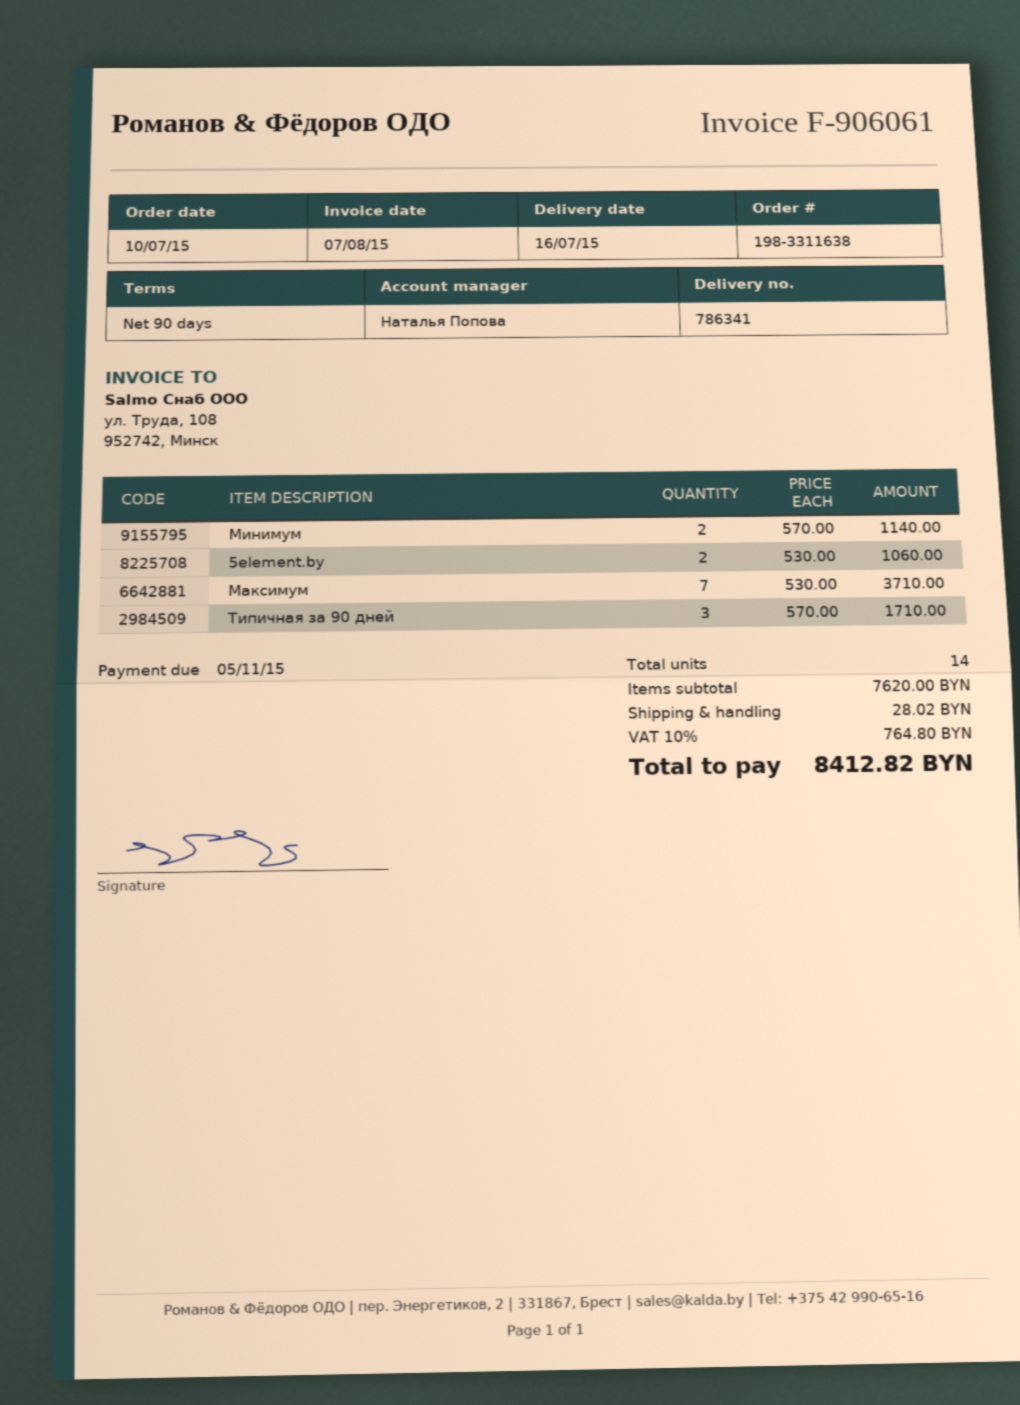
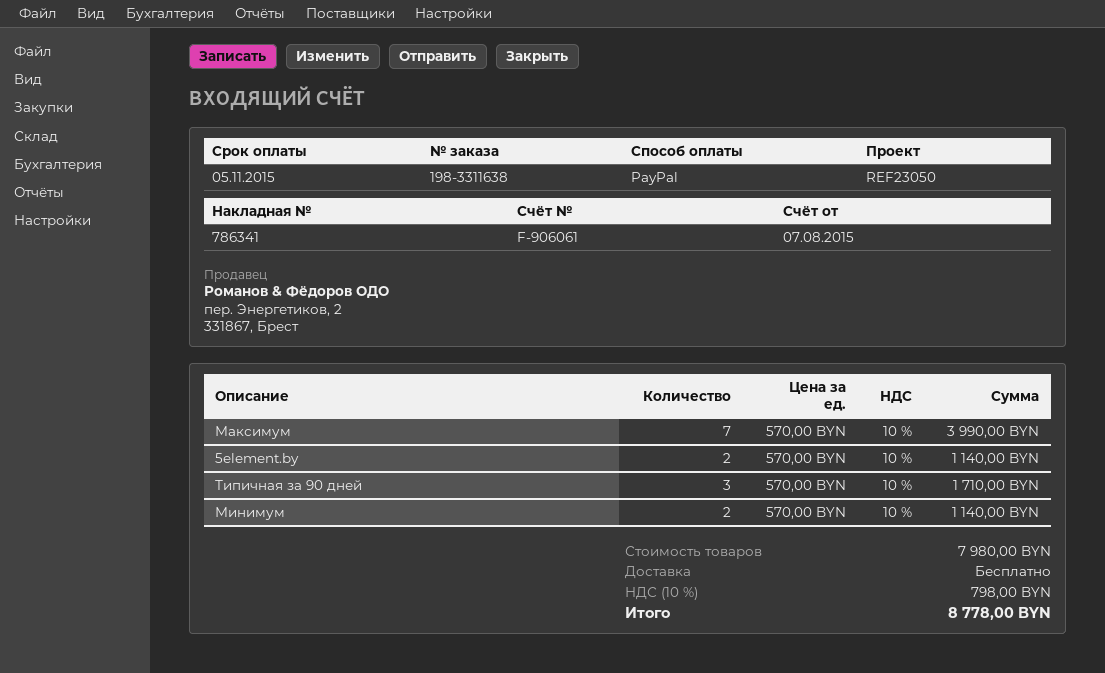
5element.by: 2 x 530.00 = 1060.00 -> 2 x 570.00 = 1140.00
Максимум: 7 x 530.00 = 3710.00 -> 7 x 570.00 = 3990.00
subtotal: 7620.00 -> 7980.00
shipping: 28.02 -> 0.00
tax: 10% = 764.80 -> 10% = 798.00
total: 8412.82 -> 8778.00

